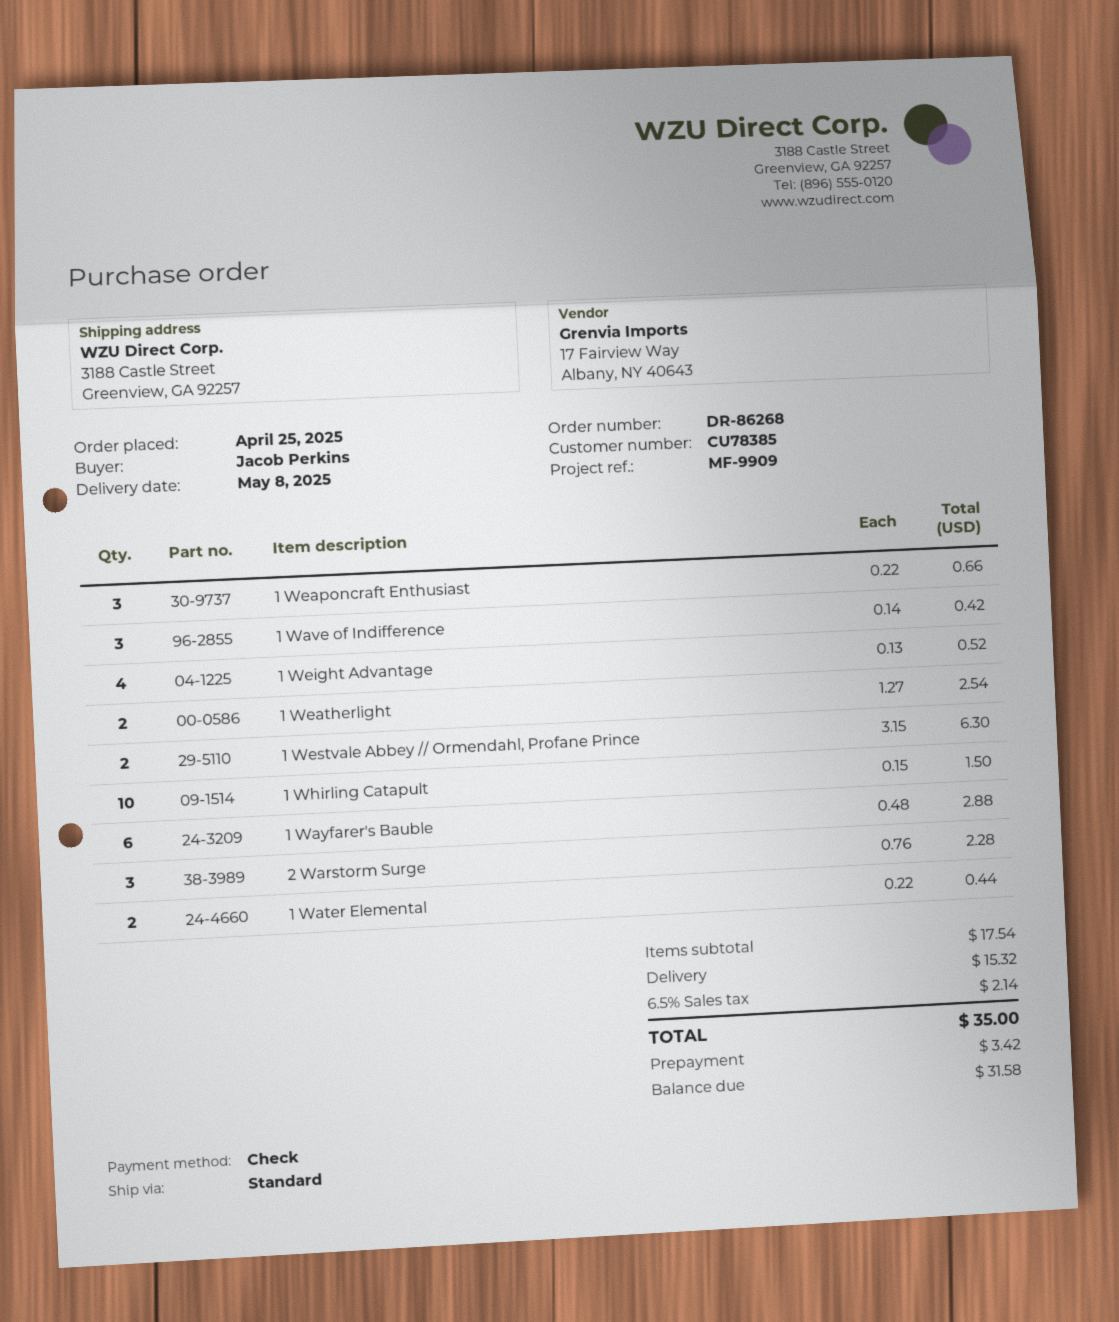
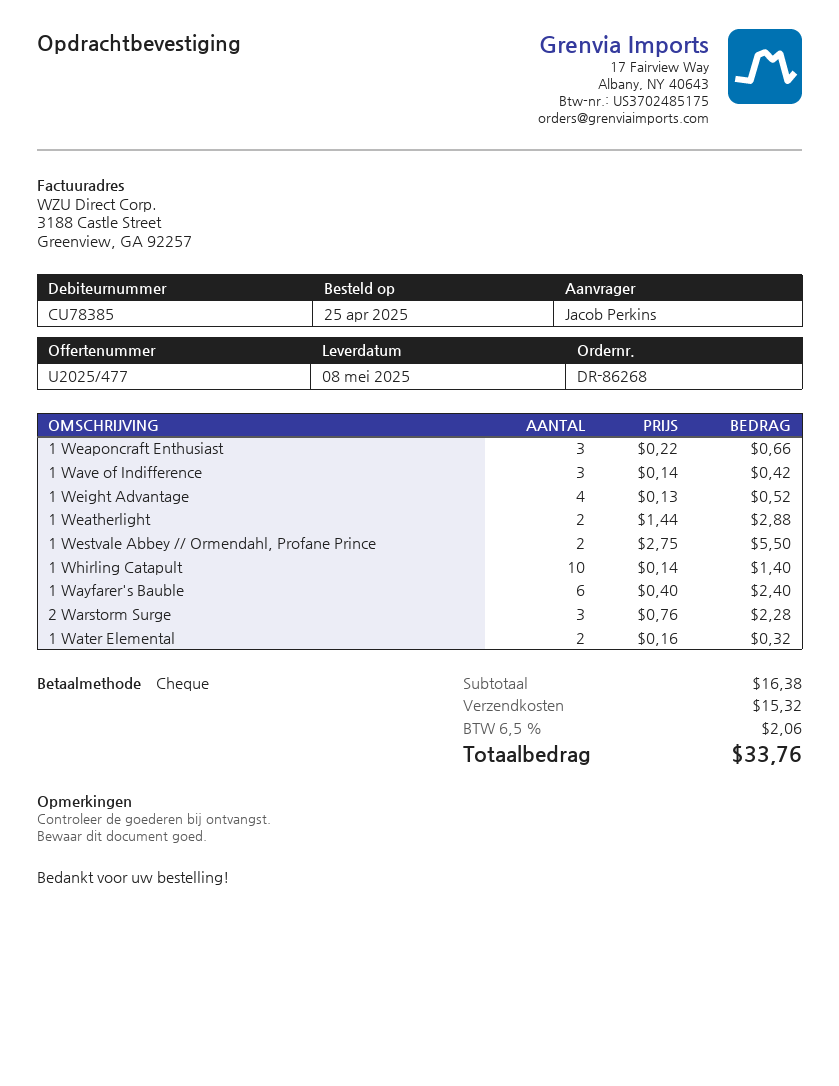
1 Weatherlight: 2 x 1.27 = 2.54 -> 2 x 1.44 = 2.88
1 Westvale Abbey // Ormendahl, Profane Prince: 2 x 3.15 = 6.30 -> 2 x 2.75 = 5.50
1 Whirling Catapult: 10 x 0.15 = 1.50 -> 10 x 0.14 = 1.40
1 Wayfarer's Bauble: 6 x 0.48 = 2.88 -> 6 x 0.40 = 2.40
1 Water Elemental: 2 x 0.22 = 0.44 -> 2 x 0.16 = 0.32
subtotal: 17.54 -> 16.38
tax: 6.5% = 2.14 -> 6.5% = 2.06
total: 35.00 -> 33.76

